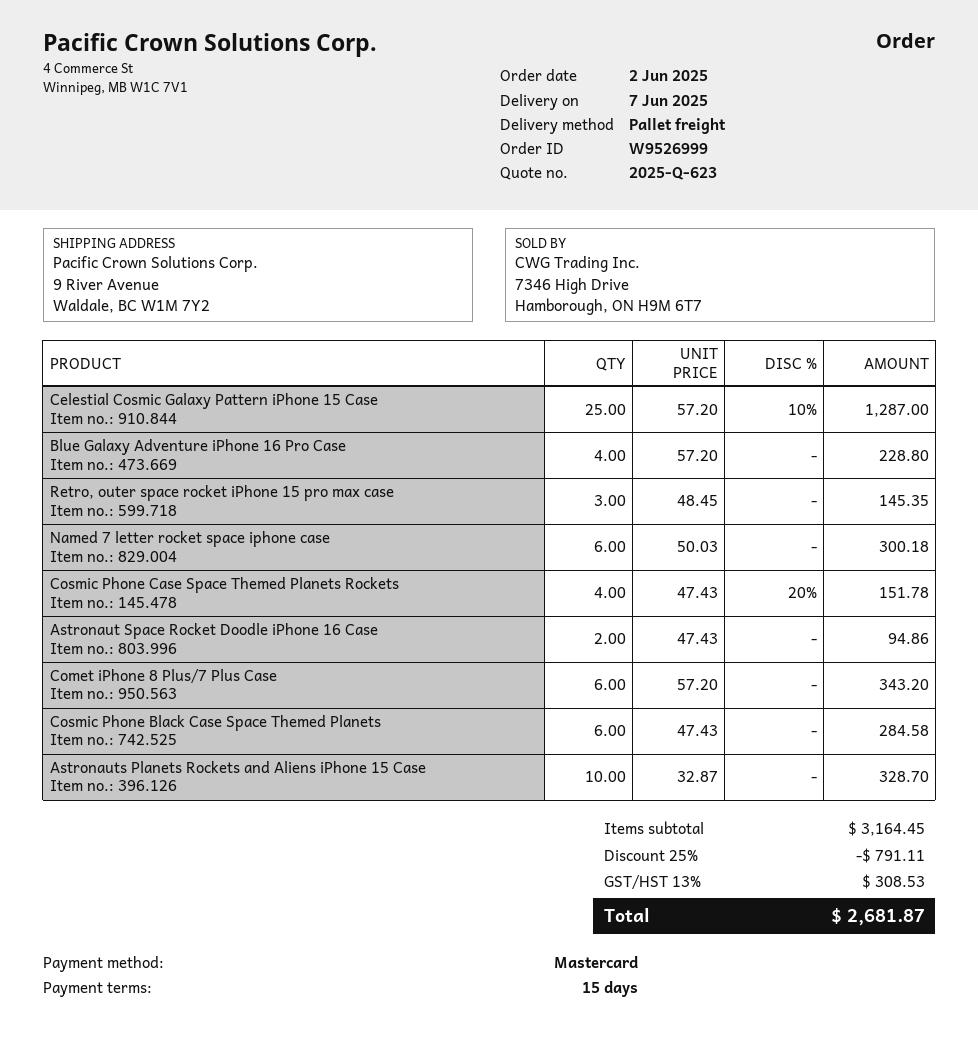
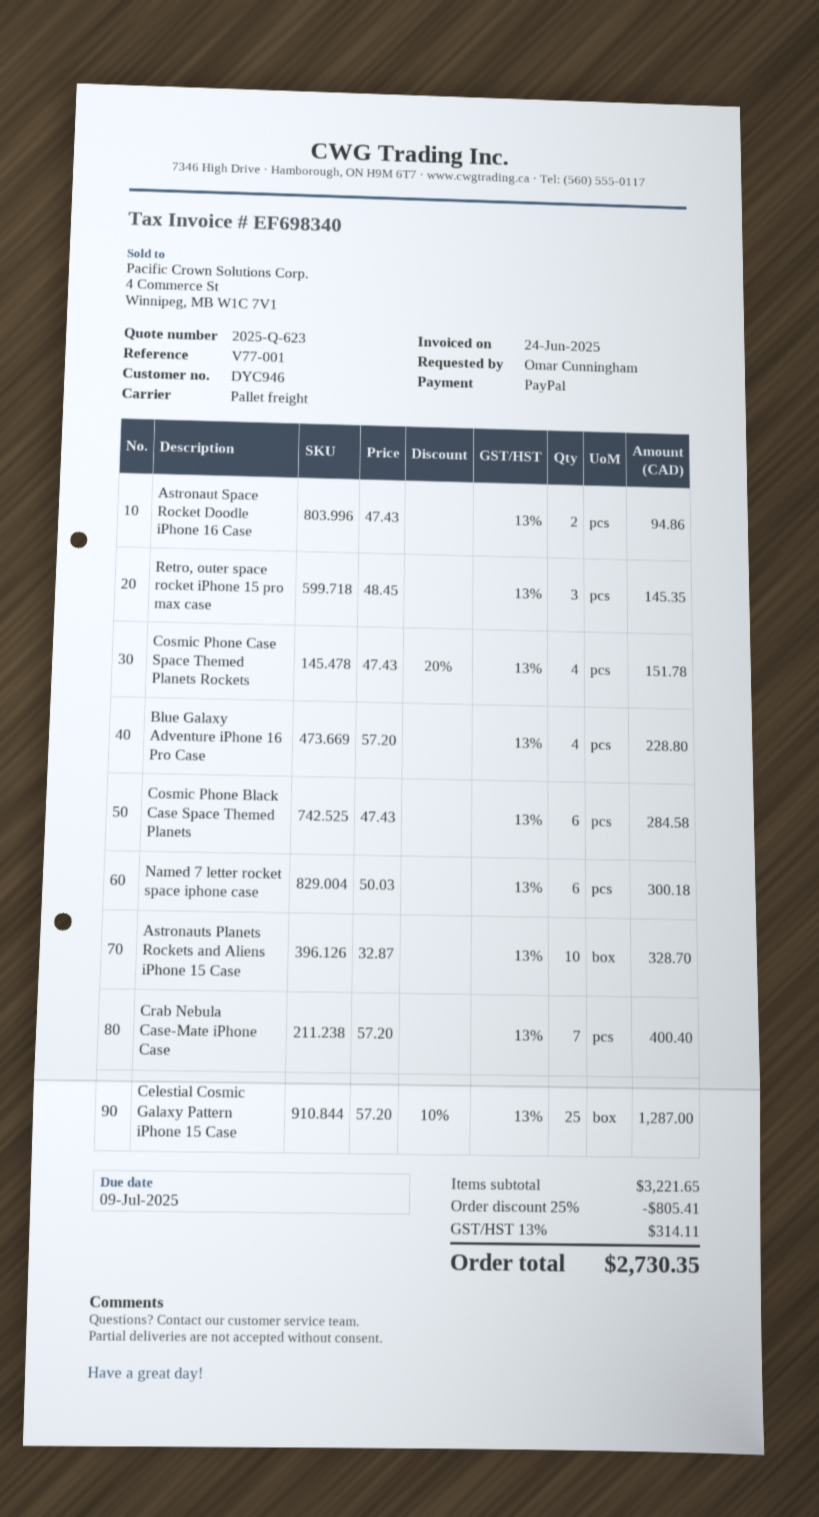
payment method: Mastercard -> PayPal
Comet iPhone 8 Plus/7 Plus Case: 6 x 57.20 = 343.20 -> none
Crab Nebula Case-Mate iPhone Case: none -> 7 x 57.20 = 400.40
subtotal: 3164.45 -> 3221.65
discount: 25% = 791.11 -> 25% = 805.41
tax: 13% = 308.53 -> 13% = 314.11
total: 2681.87 -> 2730.35

